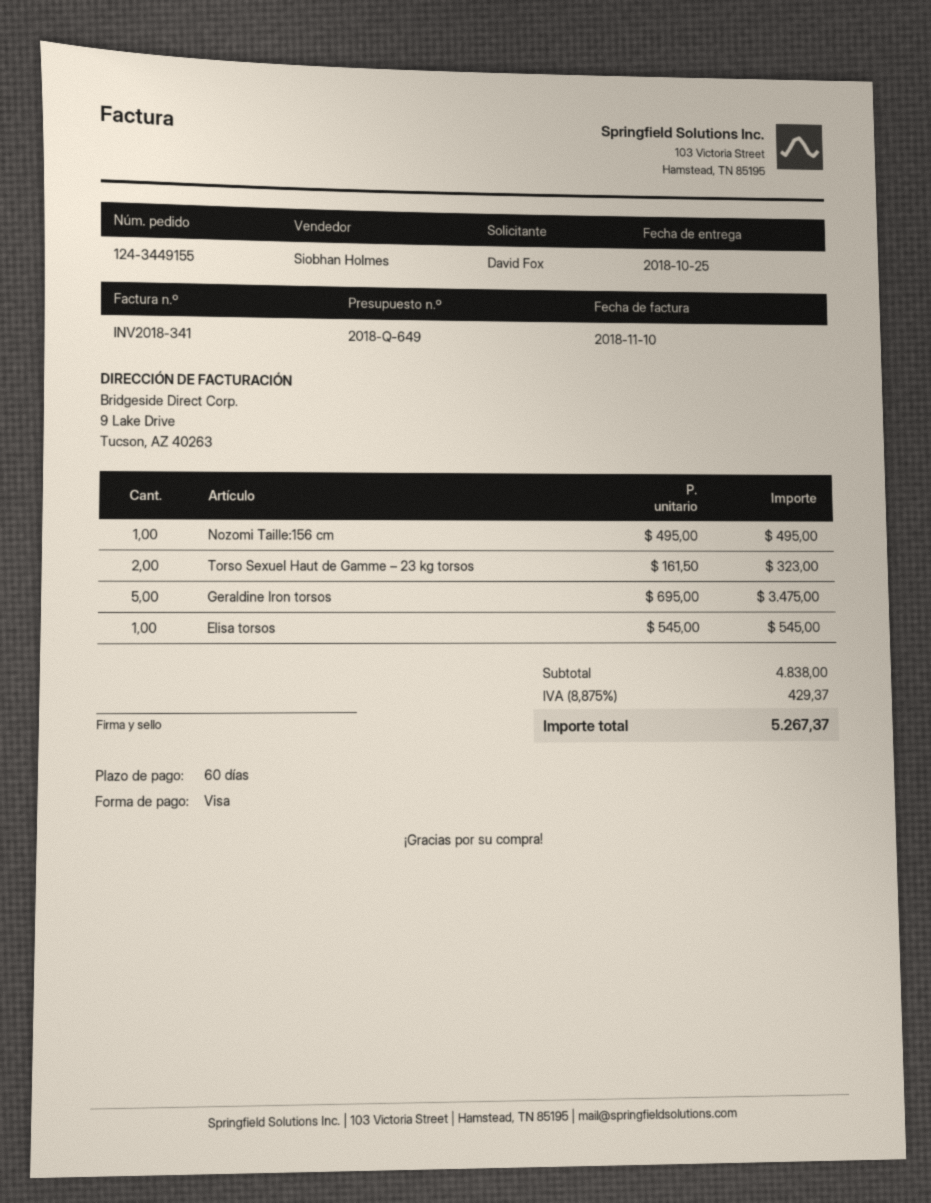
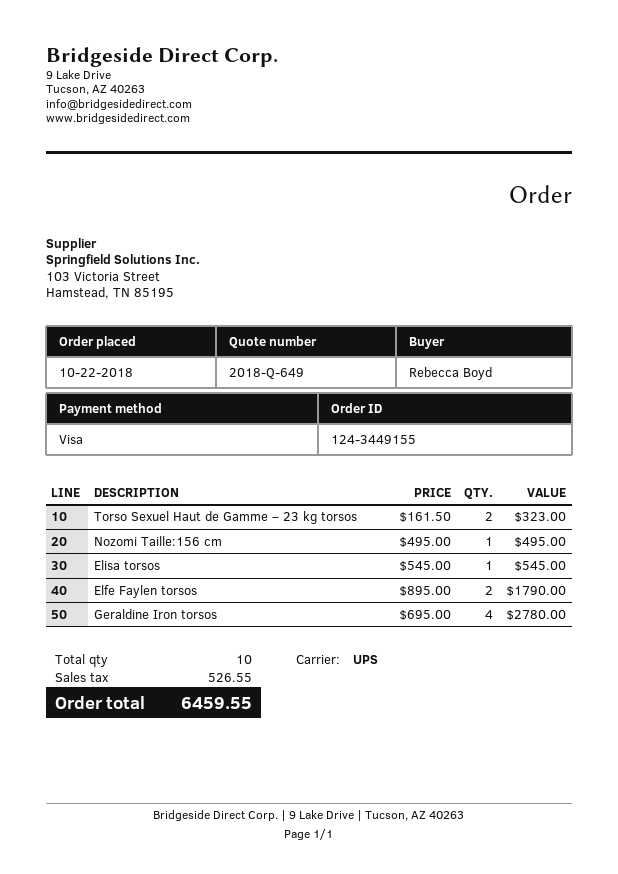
ordered by: David Fox -> Rebecca Boyd
Geraldine Iron torsos: 5 x 695.00 = 3475.00 -> 4 x 695.00 = 2780.00
Elfe Faylen torsos: none -> 2 x 895.00 = 1790.00
tax: 429.37 -> 526.55
total: 5267.37 -> 6459.55

